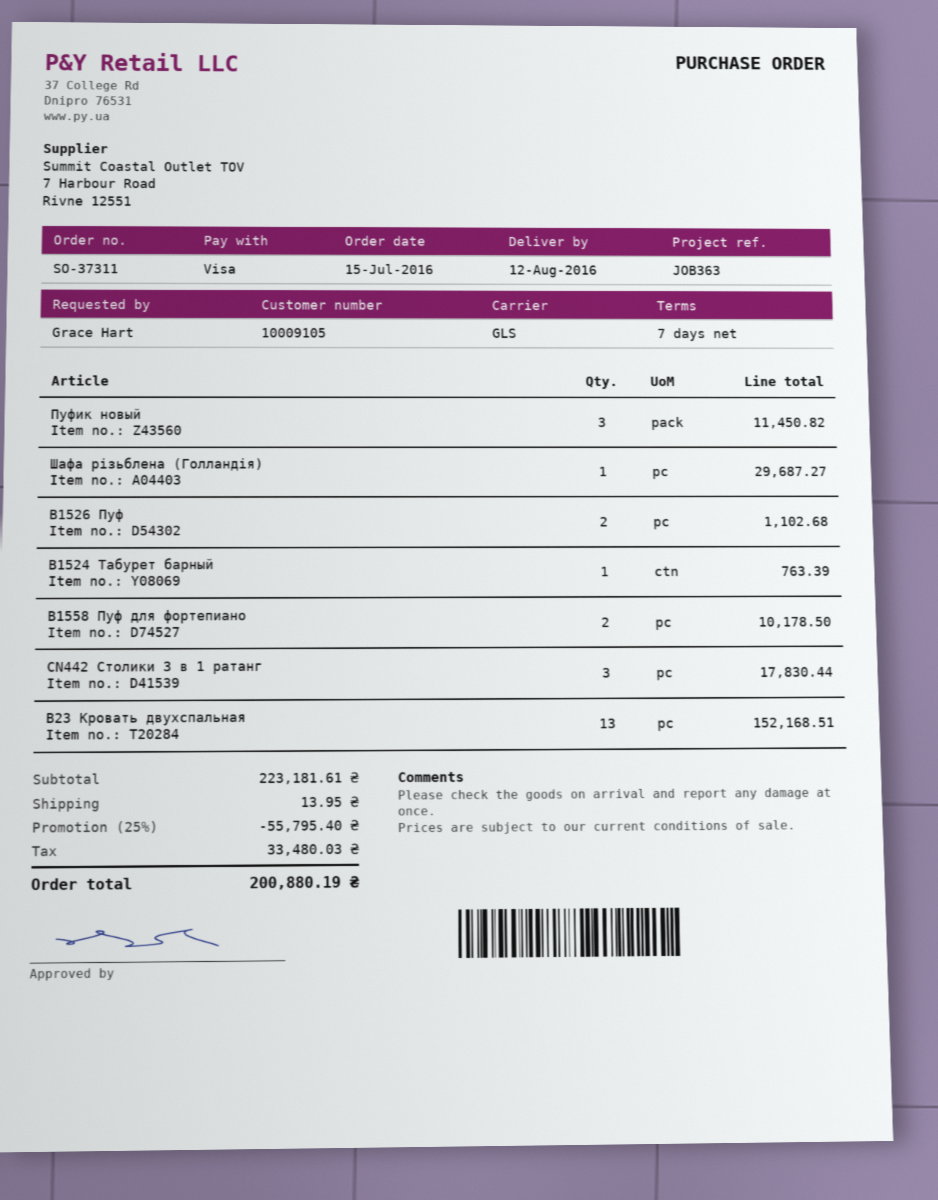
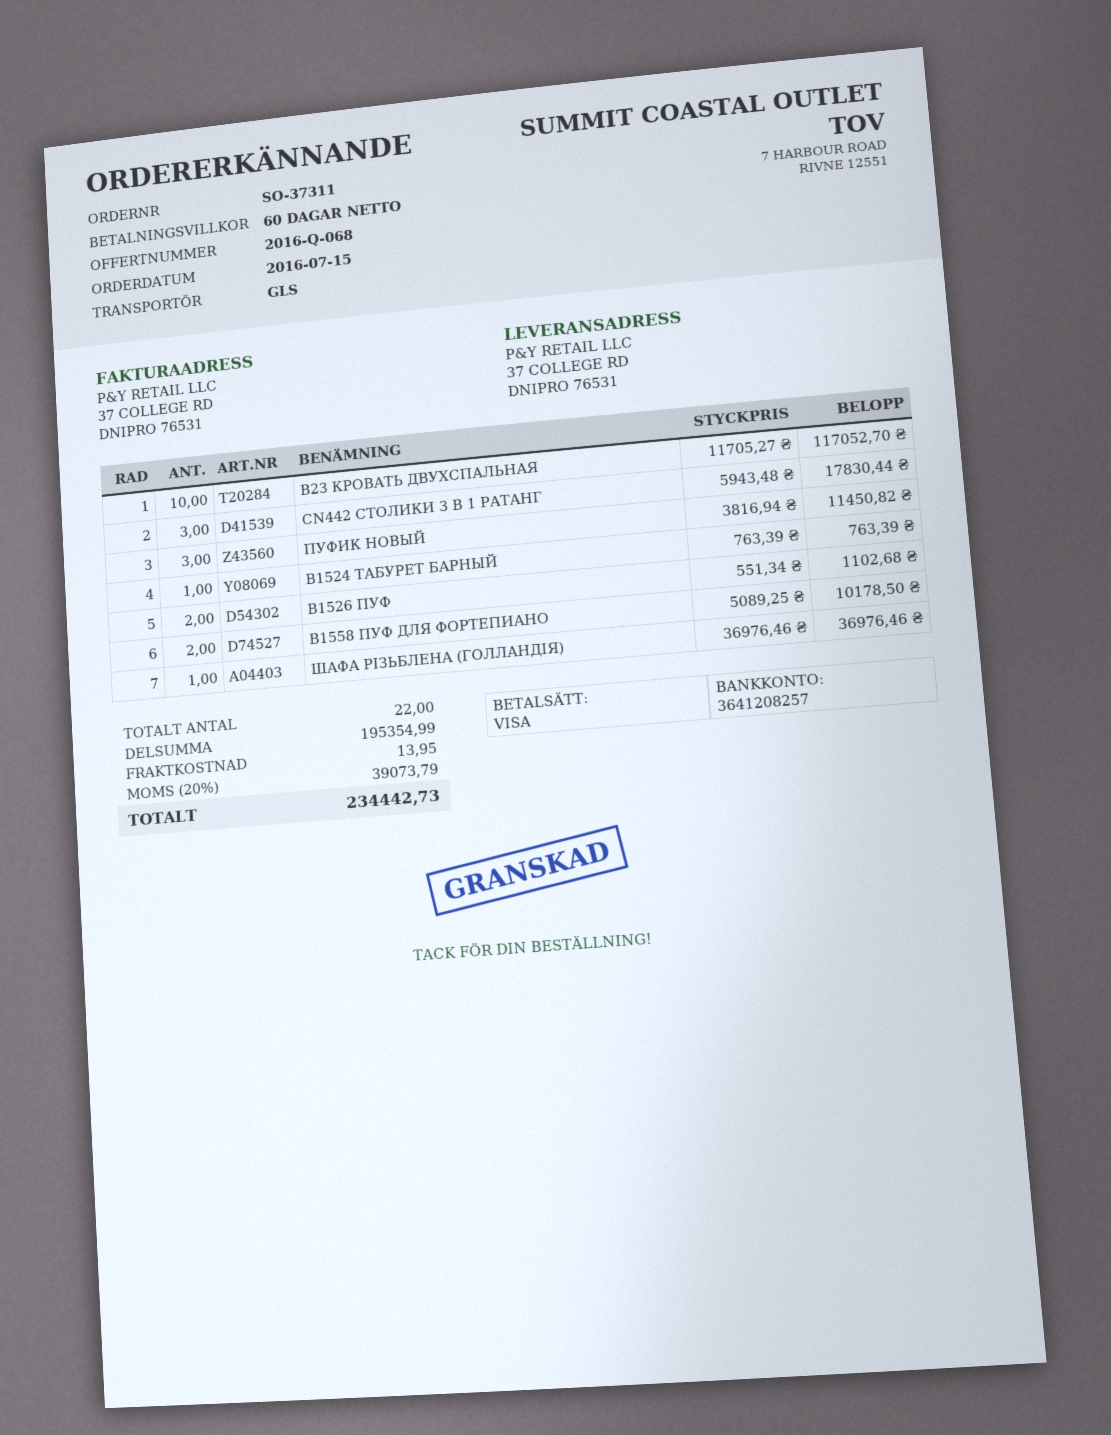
payment terms: 7 days -> 60 days
Шафа різьблена (Голландія): 1 for 29687.27 -> 1 for 36976.46
В23 Кровать двухспальная: 13 for 152168.51 -> 10 for 117052.70
subtotal: 223181.61 -> 195354.99
discount: 25% = 55795.40 -> none
tax: 33480.03 -> 39073.79
total: 200880.19 -> 234442.73

